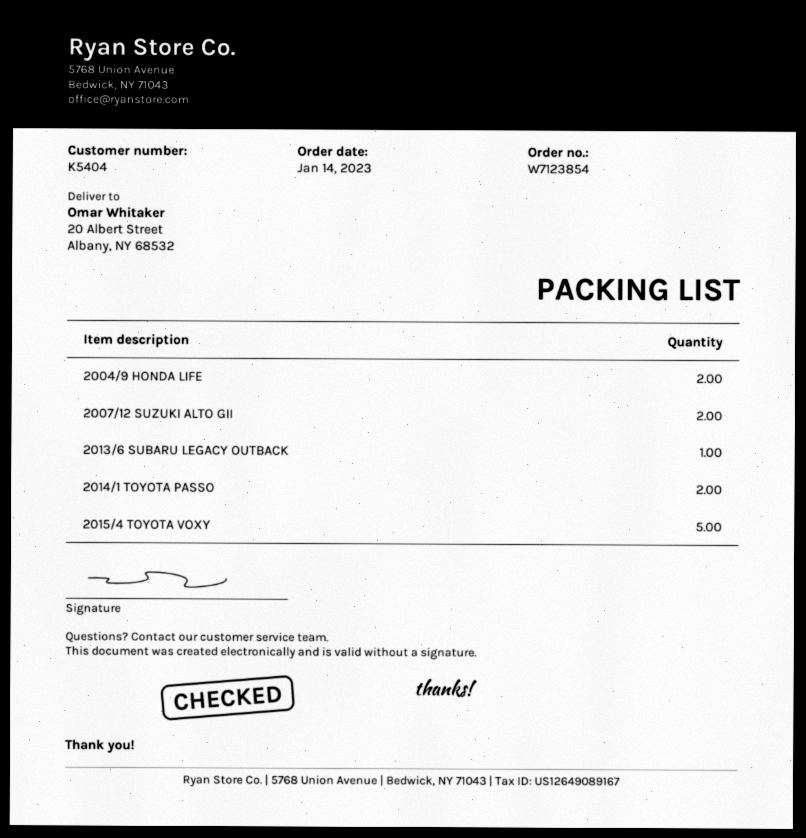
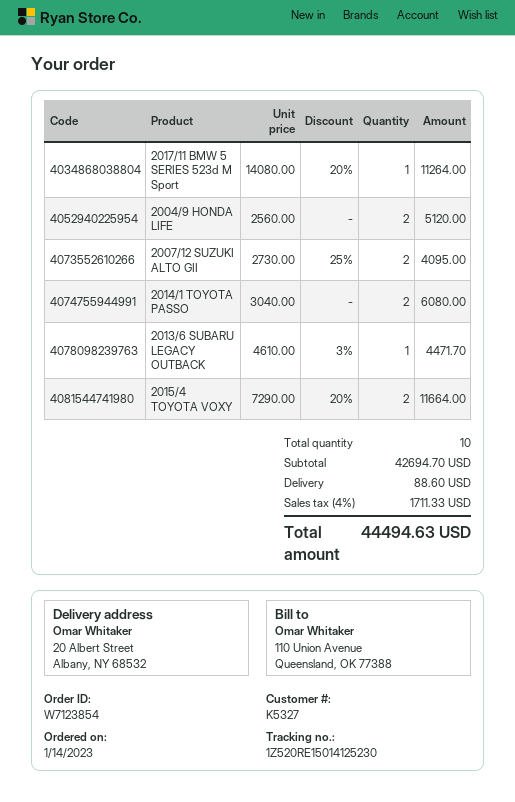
customer number: K5404 -> K5327
2015/4 TOYOTA VOXY: 5 -> 2
2017/11 BMW 5 SERIES 523d M Sport: none -> 1

